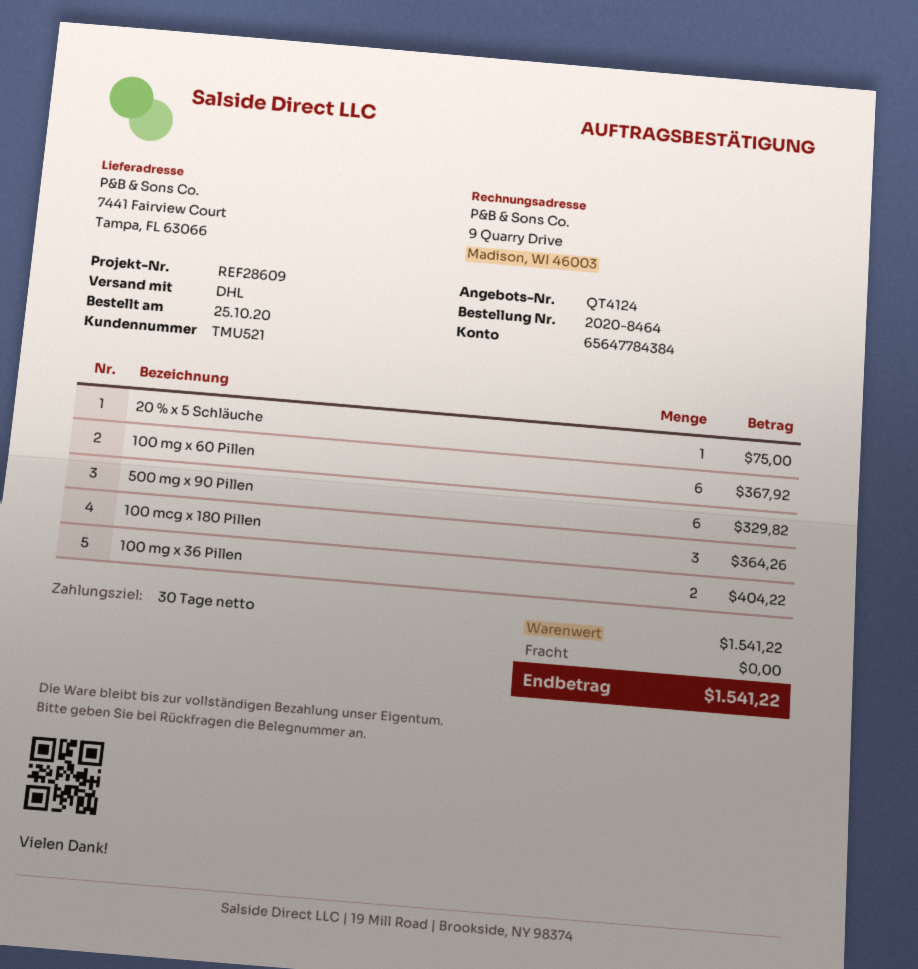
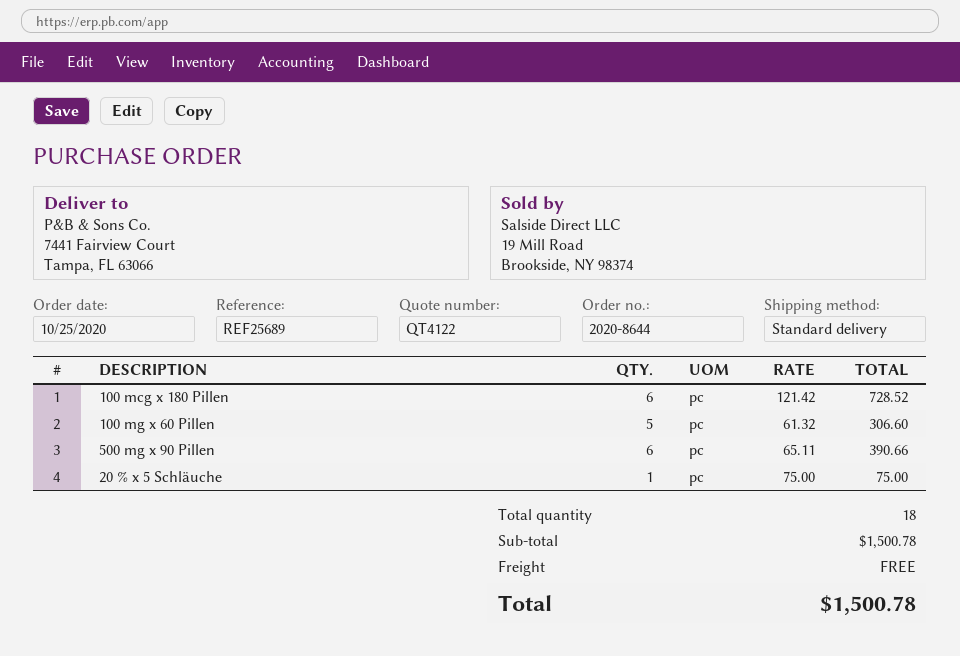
quote number: QT4124 -> QT4122
order number: 2020-8464 -> 2020-8644
reference: REF28609 -> REF25689
shipping method: DHL -> standard
100 mg x 60 Pillen: 6 for 367.92 -> 5 for 306.60
500 mg x 90 Pillen: 6 for 329.82 -> 6 for 390.66
100 mcg x 180 Pillen: 3 for 364.26 -> 6 for 728.52
100 mg x 36 Pillen: 2 for 404.22 -> none
subtotal: 1541.22 -> 1500.78
total: 1541.22 -> 1500.78

